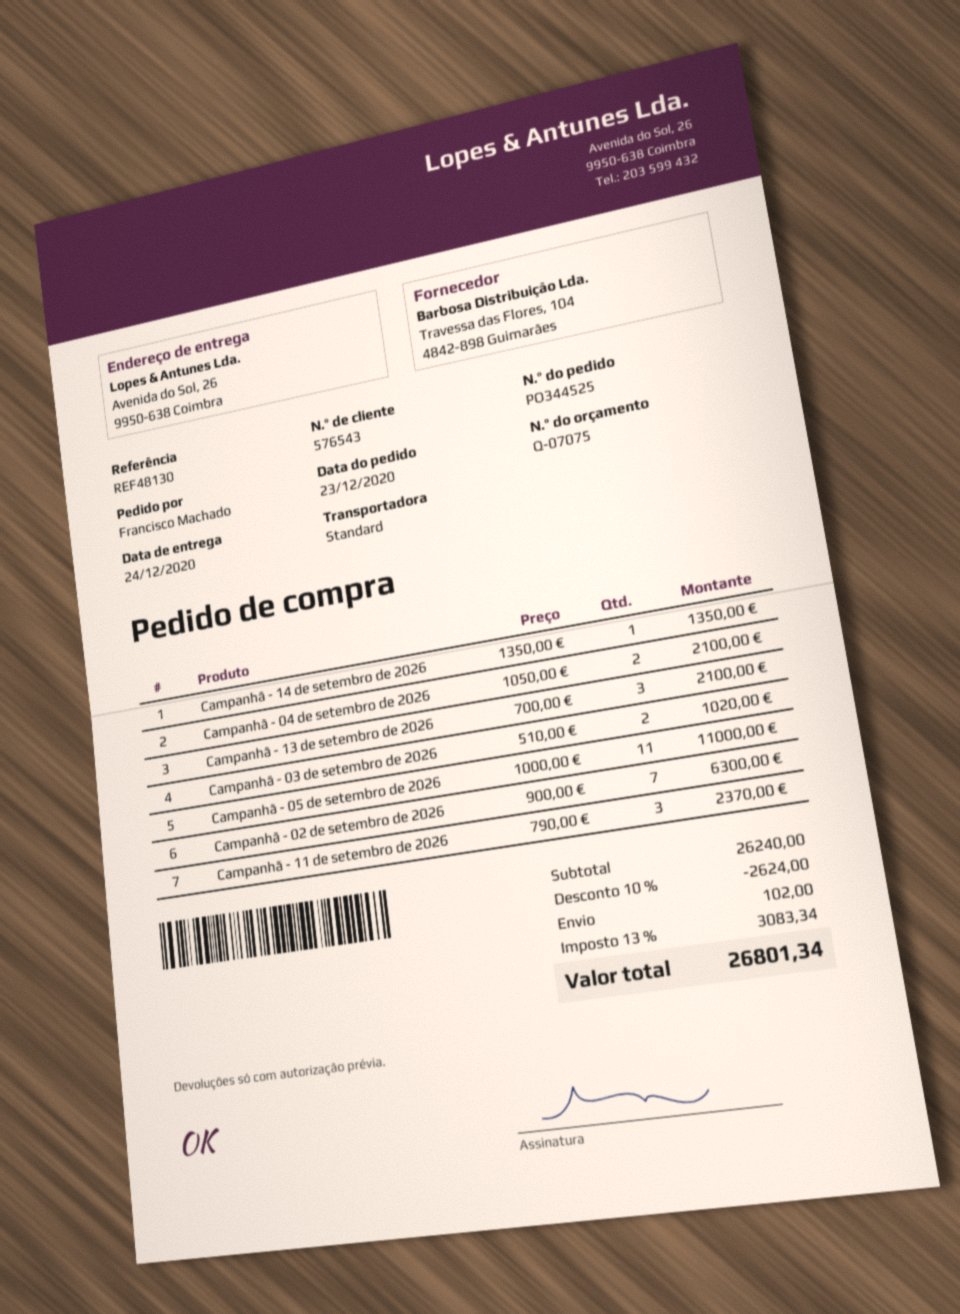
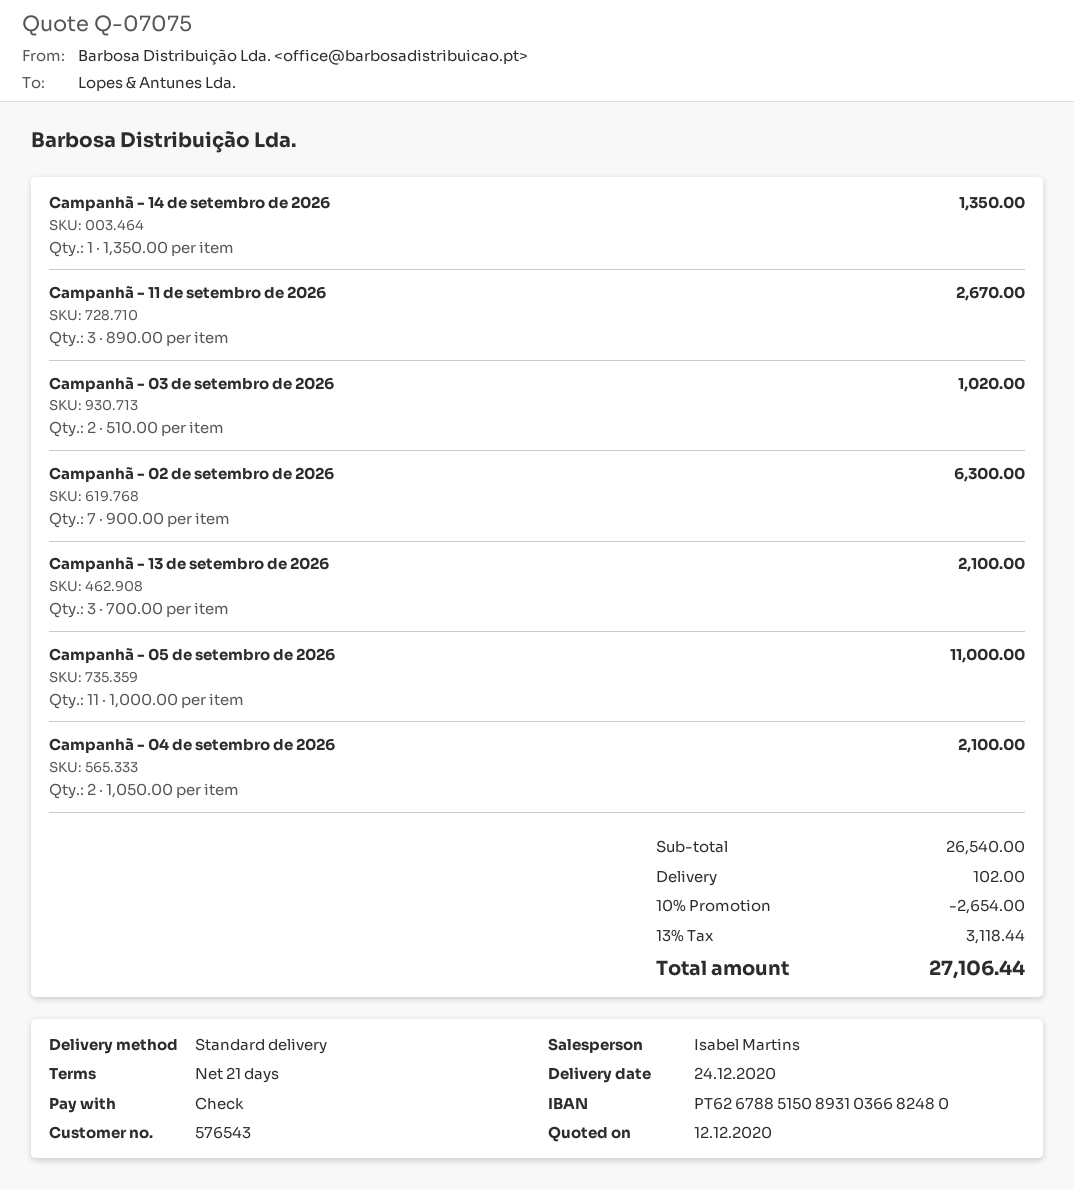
Campanhã - 11 de setembro de 2026: 3 x 790.00 = 2370.00 -> 3 x 890.00 = 2670.00
subtotal: 26240.00 -> 26540.00
discount: 10% = 2624.00 -> 10% = 2654.00
tax: 13% = 3083.34 -> 13% = 3118.44
total: 26801.34 -> 27106.44

